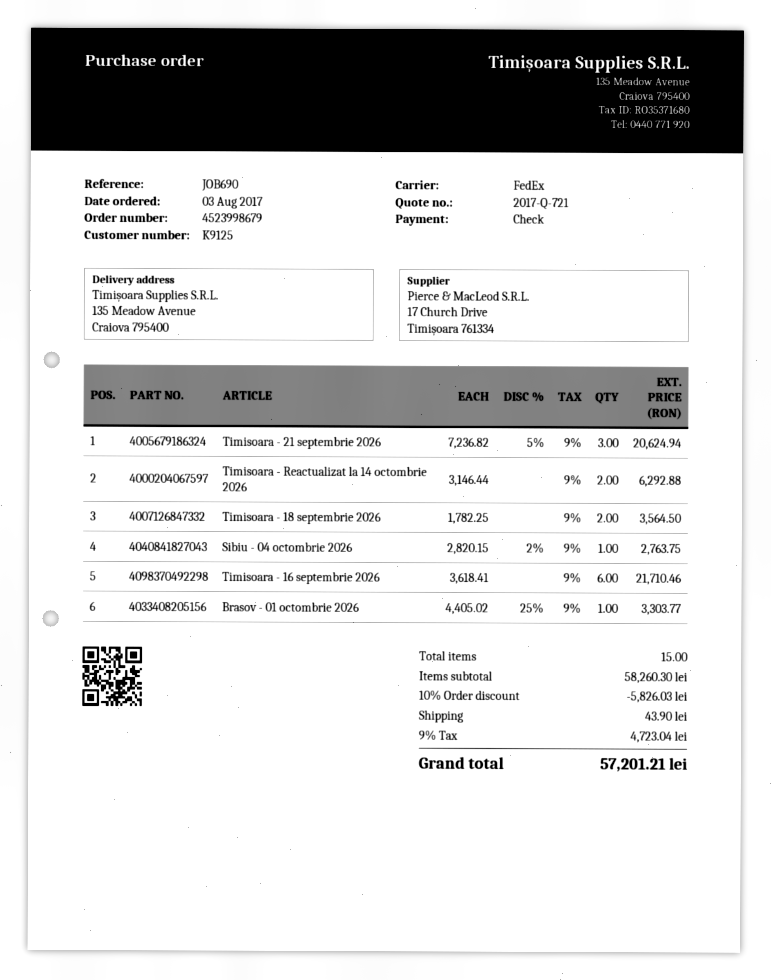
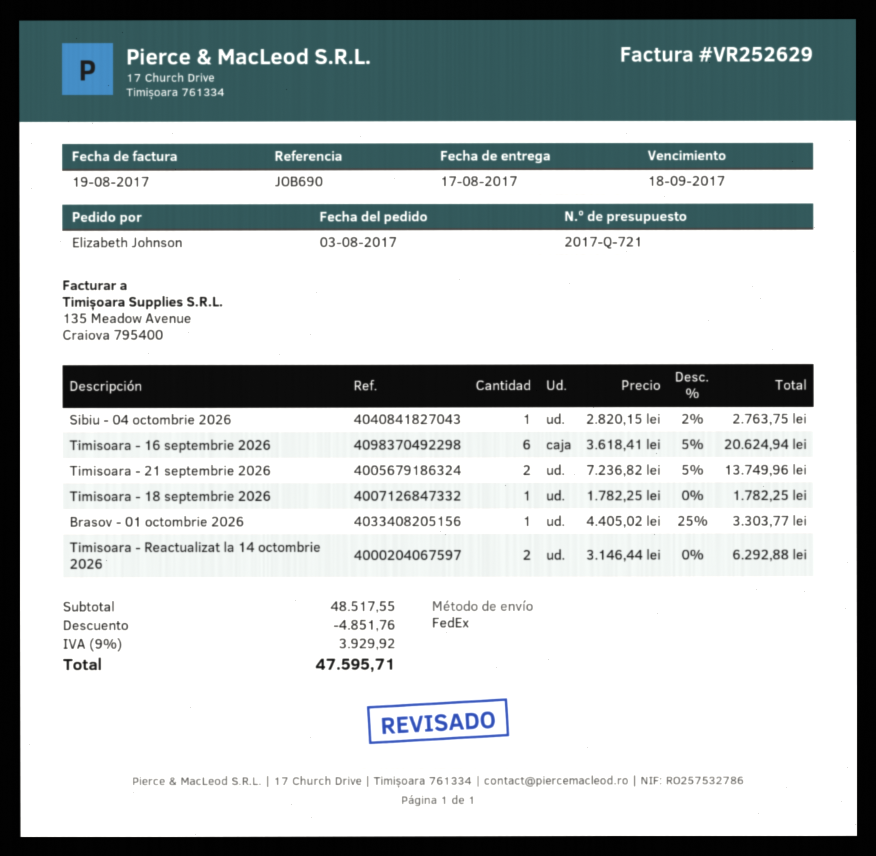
Timisoara - 21 septembrie 2026: 3 x 7236.82 - 5% = 20624.94 -> 2 x 7236.82 - 5% = 13749.96
Timisoara - 18 septembrie 2026: 2 x 1782.25 = 3564.50 -> 1 x 1782.25 = 1782.25
Timisoara - 16 septembrie 2026: 6 x 3618.41 = 21710.46 -> 6 x 3618.41 - 5% = 20624.94
subtotal: 58260.30 -> 48517.55
discount: 5826.03 -> 4851.76
shipping: 43.90 -> none
tax: 9% = 4723.04 -> 9% = 3929.92
total: 57201.21 -> 47595.71

